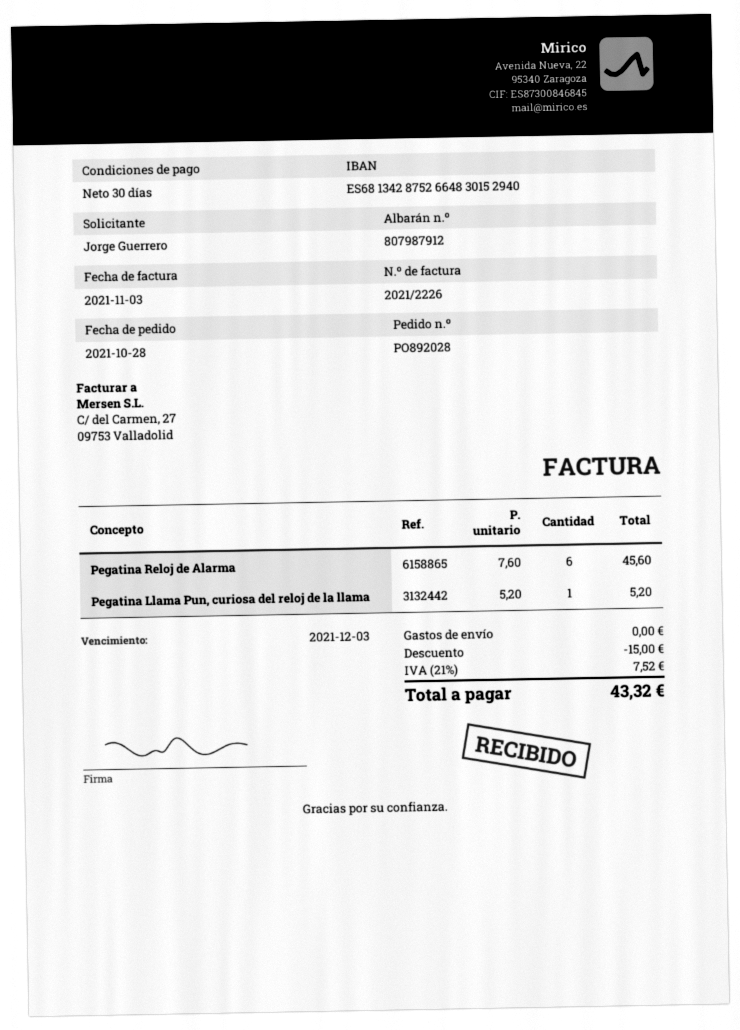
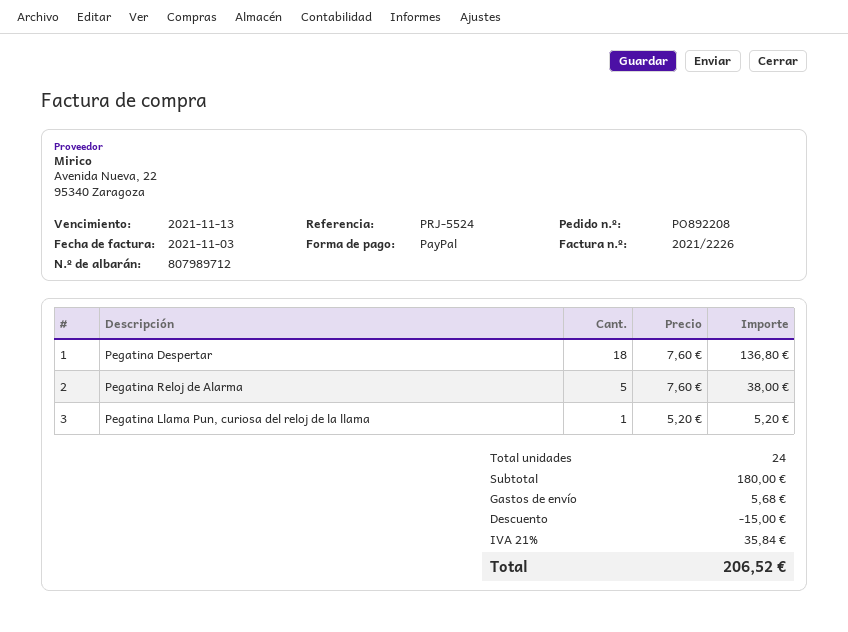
order number: PO892028 -> PO892208
delivery note number: 807987912 -> 807989712
due date: 2021-12-03 -> 2021-11-13
Pegatina Reloj de Alarma: 6 x 7.60 = 45.60 -> 5 x 7.60 = 38.00
Pegatina Despertar: none -> 18 x 7.60 = 136.80
shipping: 0.00 -> 5.68
tax: 21% = 7.52 -> 21% = 35.84
total: 43.32 -> 206.52

